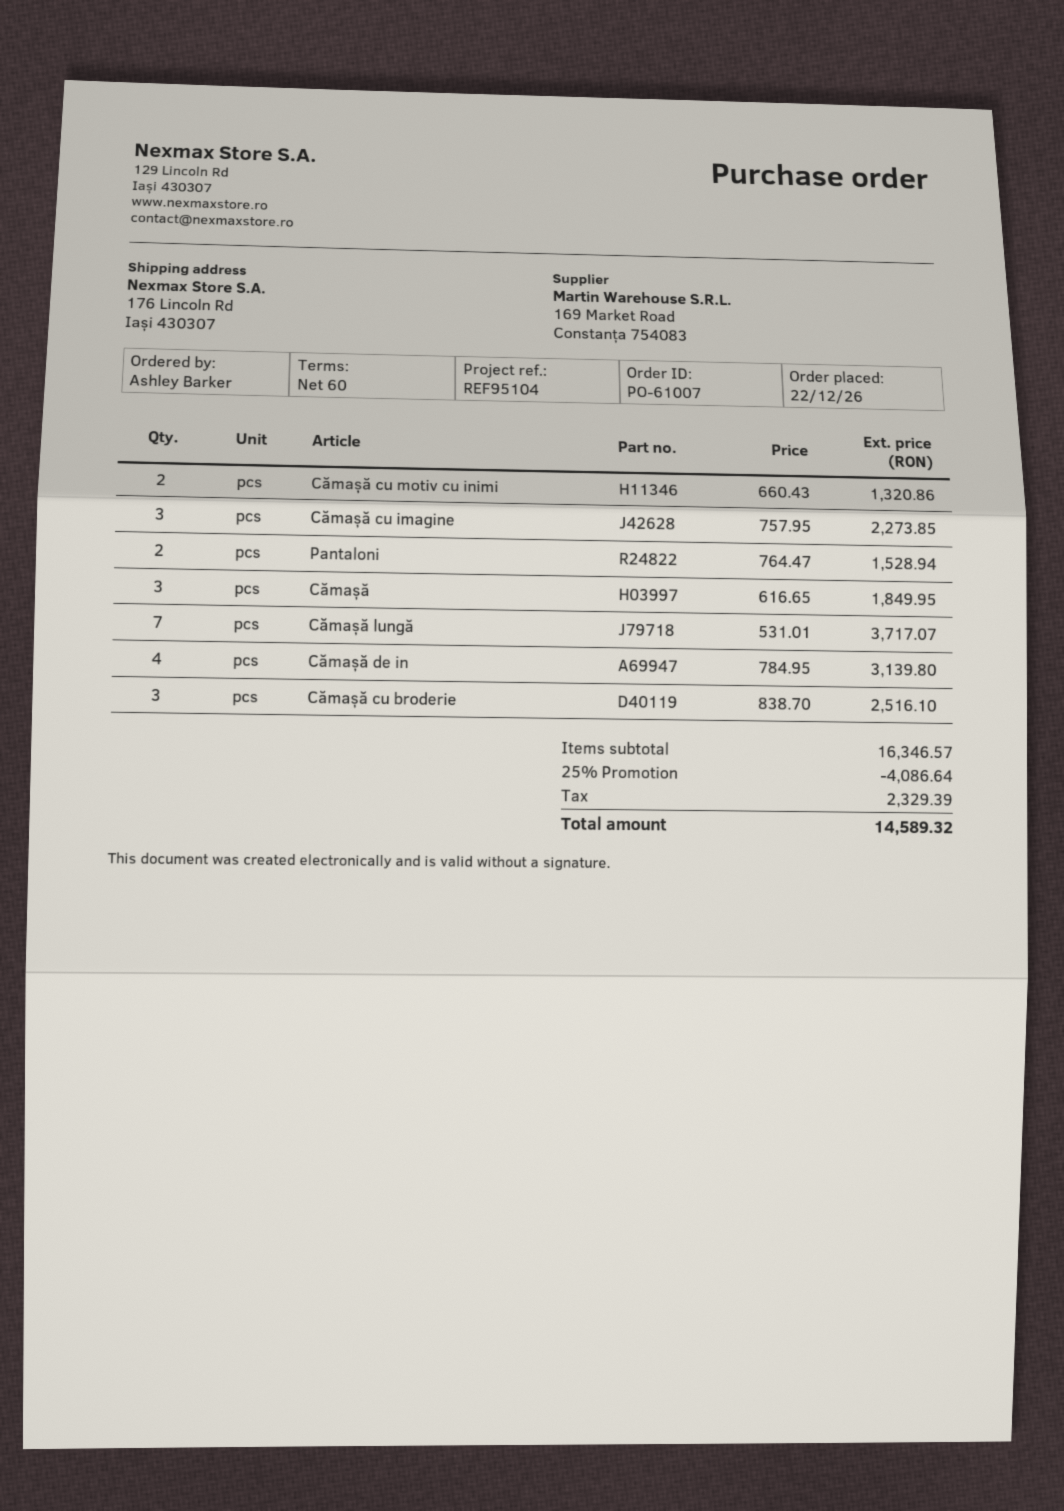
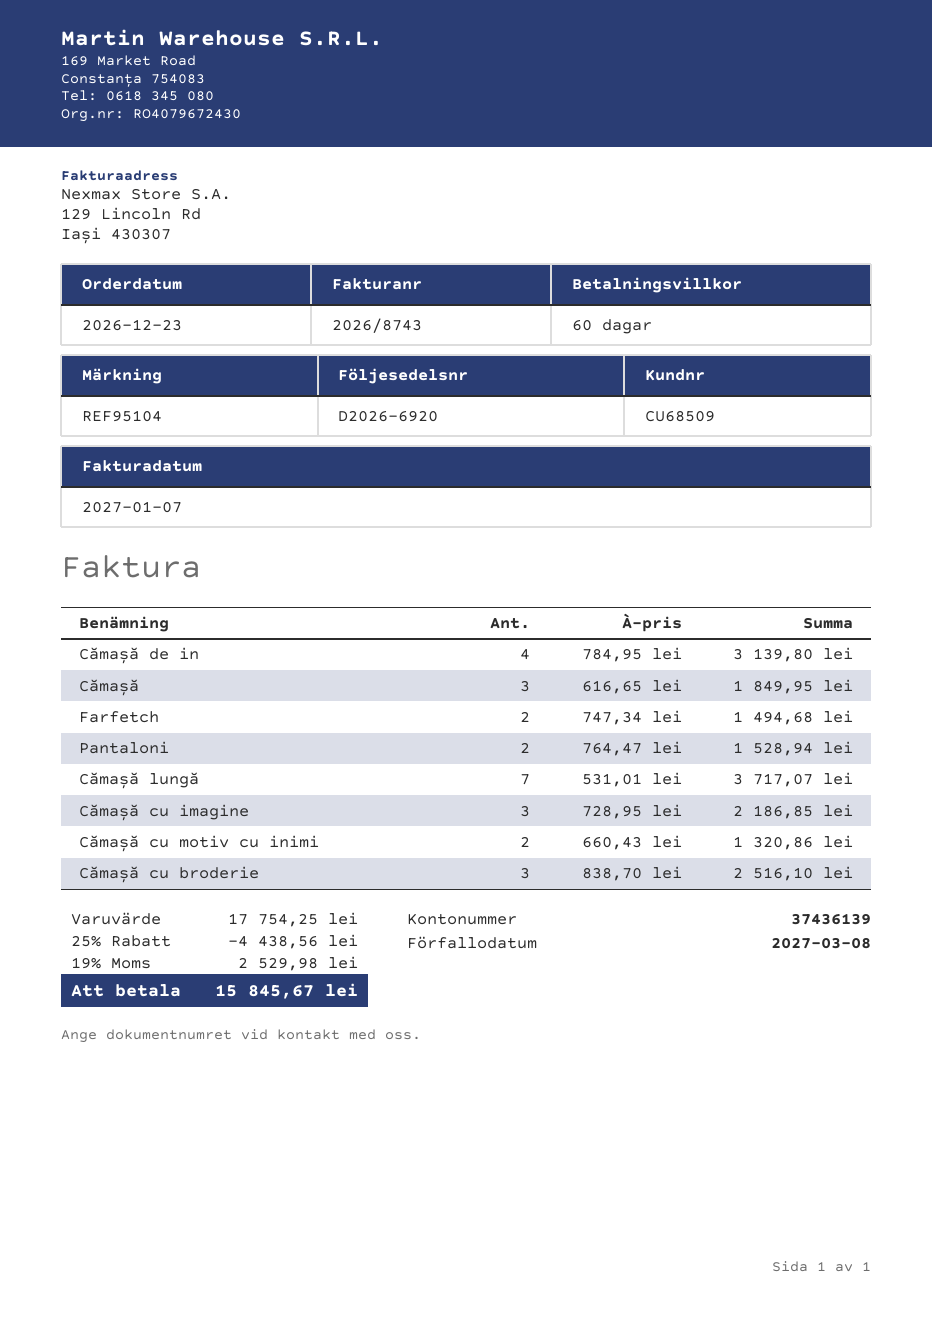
order date: 2026-12-22 -> 2026-12-23
Cămașă cu imagine: 3 x 757.95 = 2273.85 -> 3 x 728.95 = 2186.85
Farfetch: none -> 2 x 747.34 = 1494.68
subtotal: 16346.57 -> 17754.25
discount: 25% = 4086.64 -> 25% = 4438.56
tax: 2329.39 -> 2529.98
total: 14589.32 -> 15845.67

